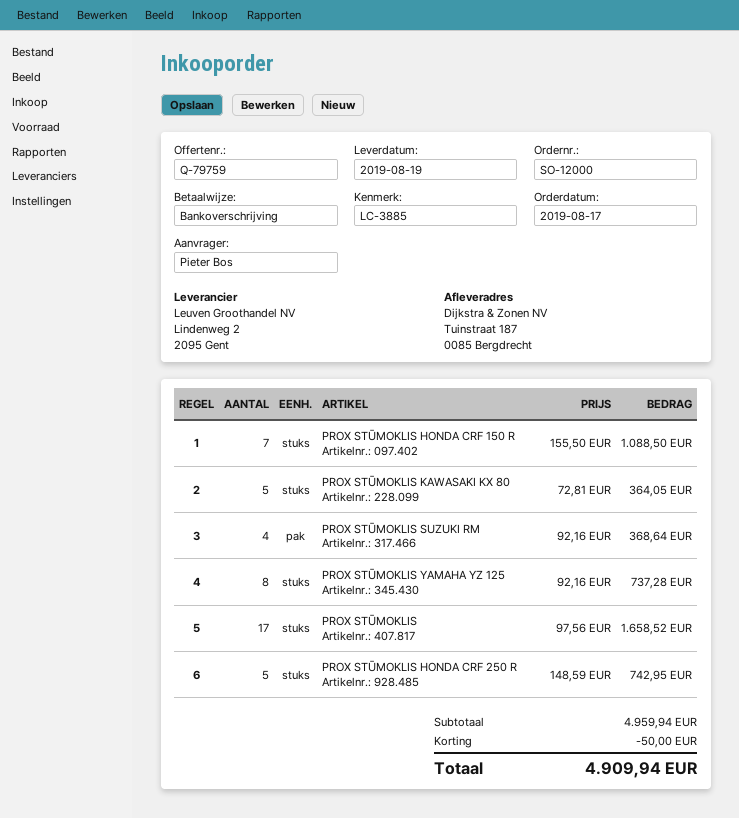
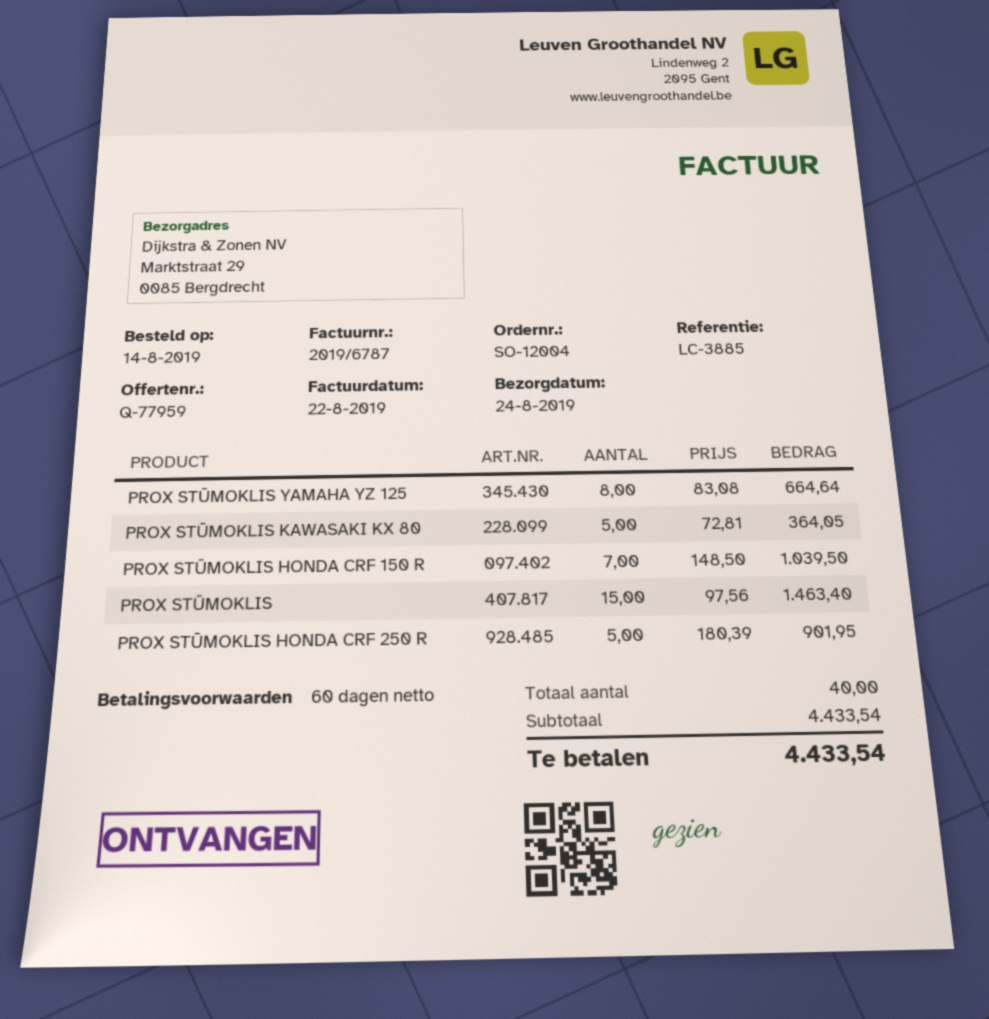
quote number: Q-79759 -> Q-77959
order number: SO-12000 -> SO-12004
order date: 2019-08-17 -> 2019-08-14
delivery date: 2019-08-19 -> 2019-08-24
ship to: Tuinstraat 187, 0085 Bergdrecht -> Marktstraat 29, 0085 Bergdrecht
PROX STŪMOKLIS HONDA CRF 150 R: 7 x 155.50 = 1088.50 -> 7 x 148.50 = 1039.50
PROX STŪMOKLIS SUZUKI RM: 4 x 92.16 = 368.64 -> none
PROX STŪMOKLIS YAMAHA YZ 125: 8 x 92.16 = 737.28 -> 8 x 83.08 = 664.64
PROX STŪMOKLIS: 17 x 97.56 = 1658.52 -> 15 x 97.56 = 1463.40
PROX STŪMOKLIS HONDA CRF 250 R: 5 x 148.59 = 742.95 -> 5 x 180.39 = 901.95
subtotal: 4959.94 -> 4433.54
discount: 50.00 -> none
total: 4909.94 -> 4433.54

